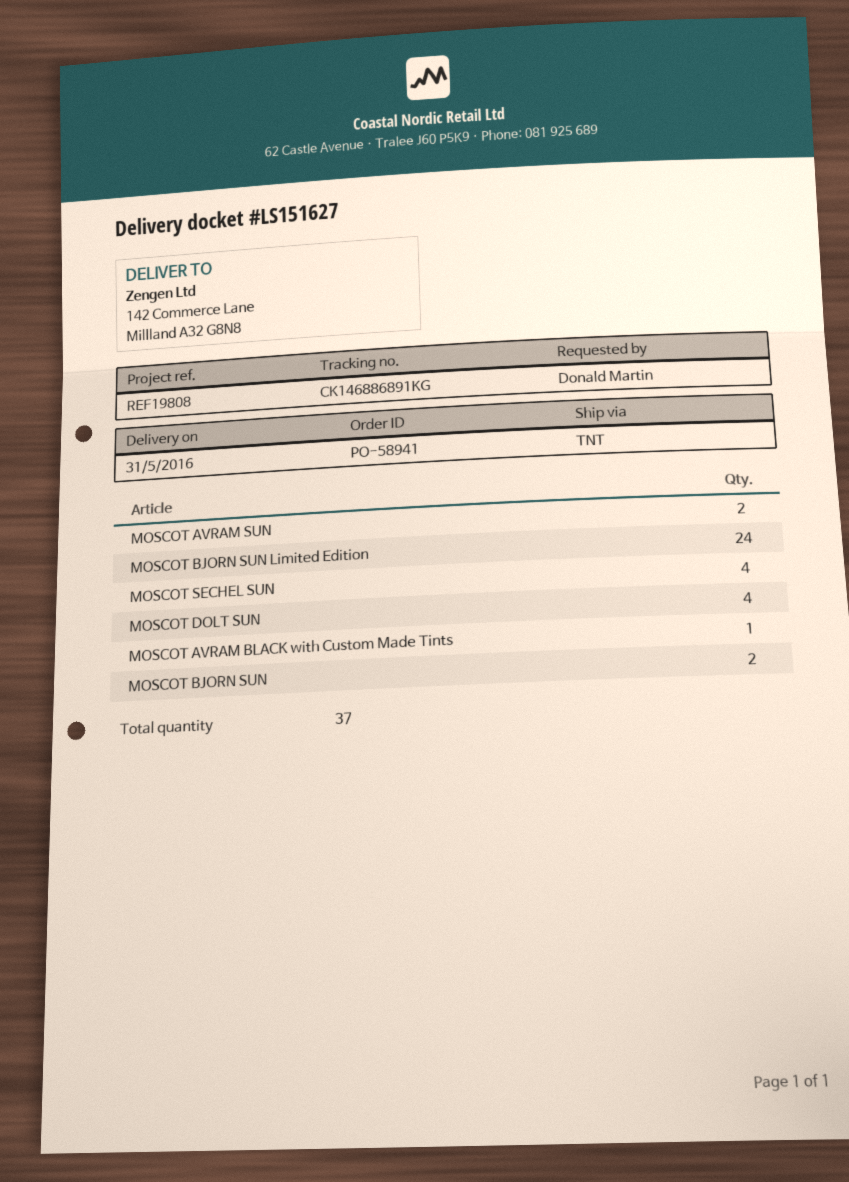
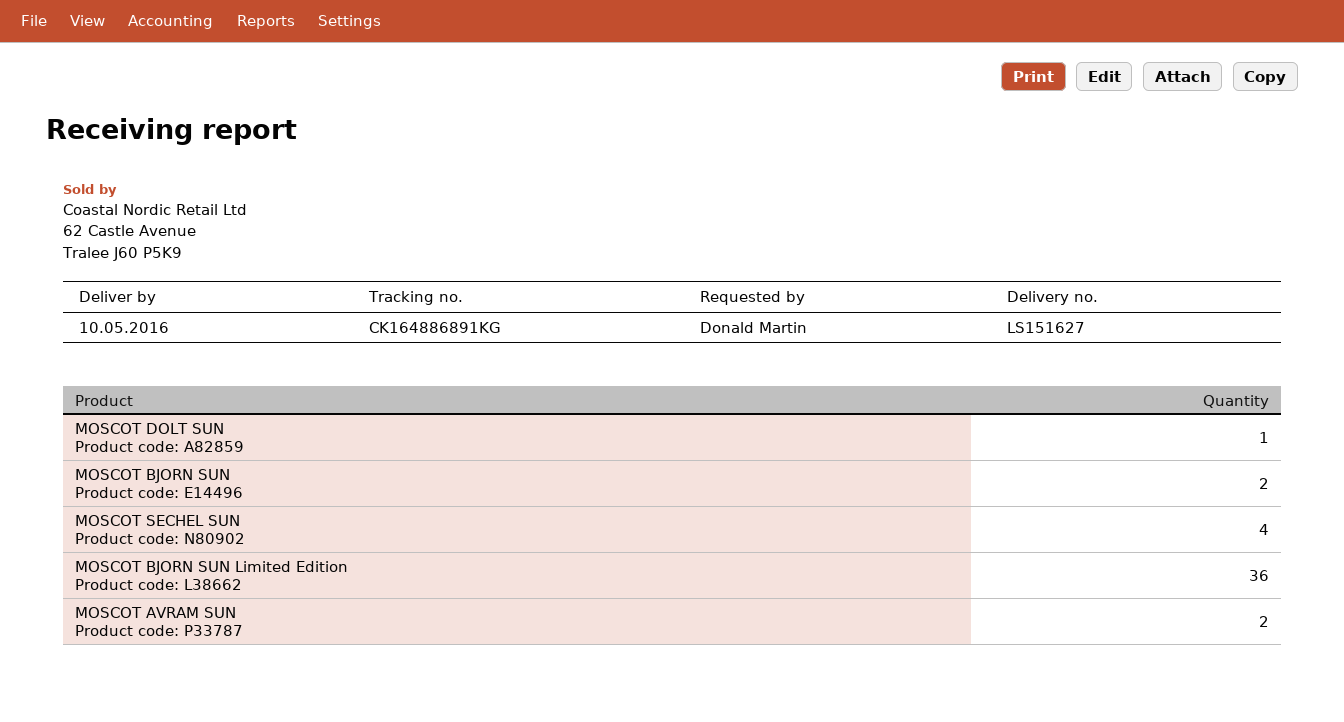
delivery date: 2016-05-31 -> 2016-05-10
tracking number: CK146886891KG -> CK164886891KG
MOSCOT BJORN SUN Limited Edition: 24 -> 36
MOSCOT DOLT SUN: 4 -> 1
MOSCOT AVRAM BLACK with Custom Made Tints: 1 -> none

